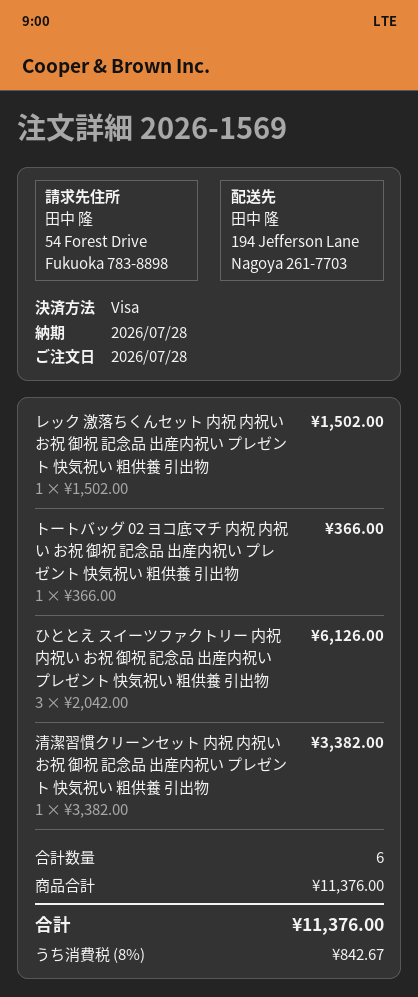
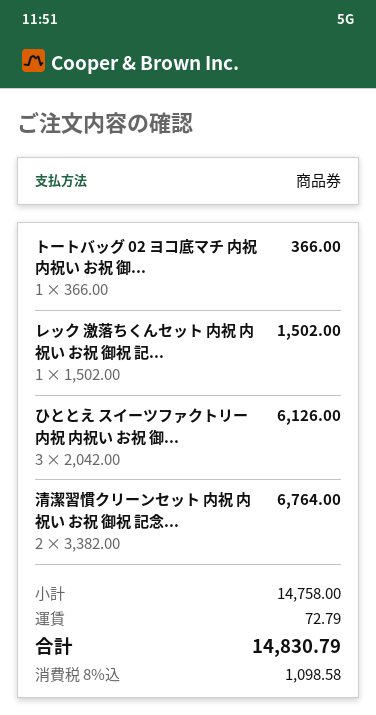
payment method: Visa -> gift card
清潔習慣クリーンセット 内祝 内祝い お祝 御祝 記念品 出産内祝い プレゼント 快気祝い 粗供養 引出物: 1 x 3382.00 = 3382.00 -> 2 x 3382.00 = 6764.00
subtotal: 11376.00 -> 14758.00
shipping: none -> 72.79
tax: 8% = 842.67 -> 8% = 1098.58
total: 11376.00 -> 14830.79

